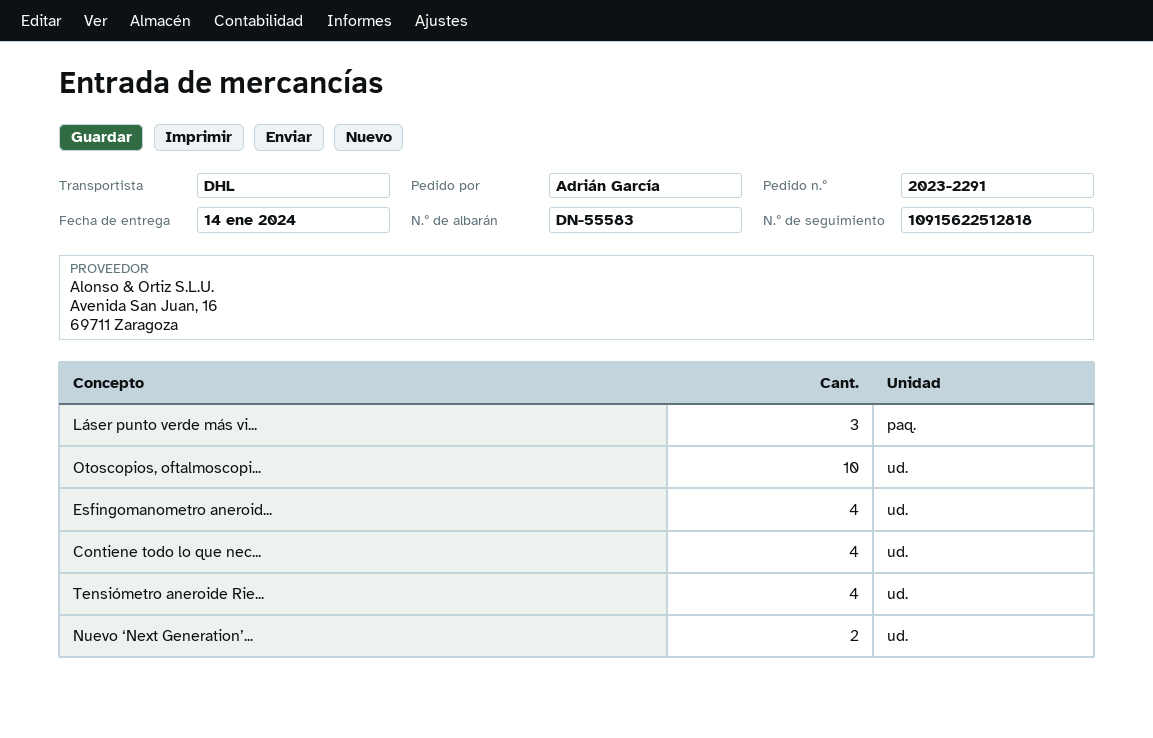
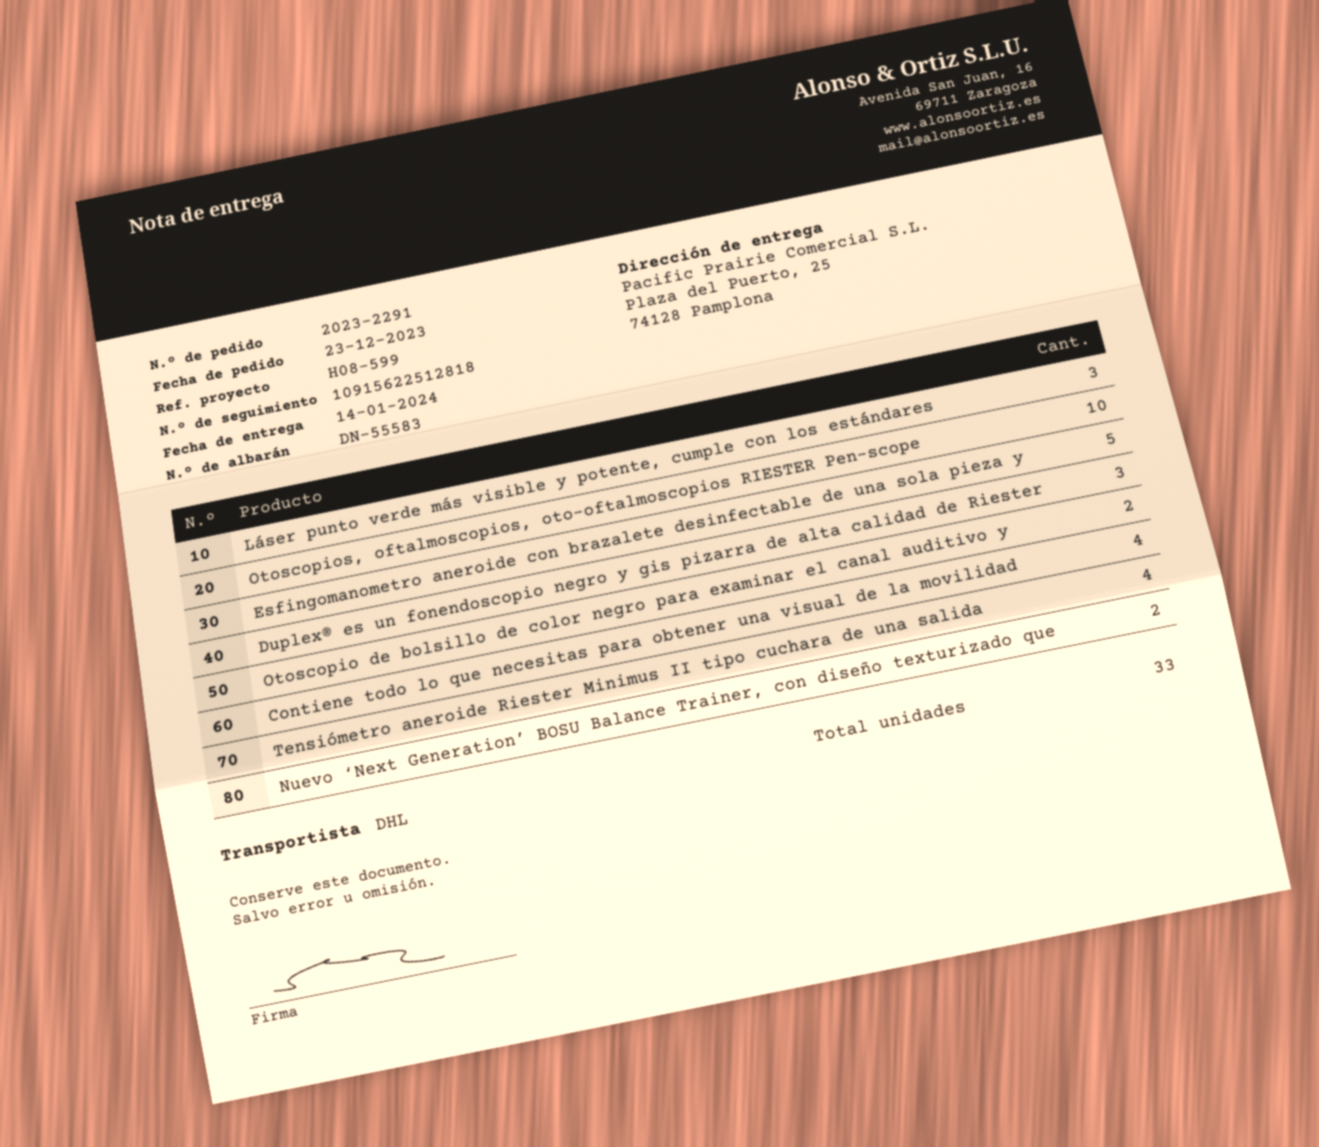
Esfingomanometro aneroid...: 4 -> 5
Duplex® es un fonendoscopio negro y gis pizarra de alta calidad de Riester: none -> 3
Otoscopio de bolsillo de color negro para examinar el canal auditivo y: none -> 2

